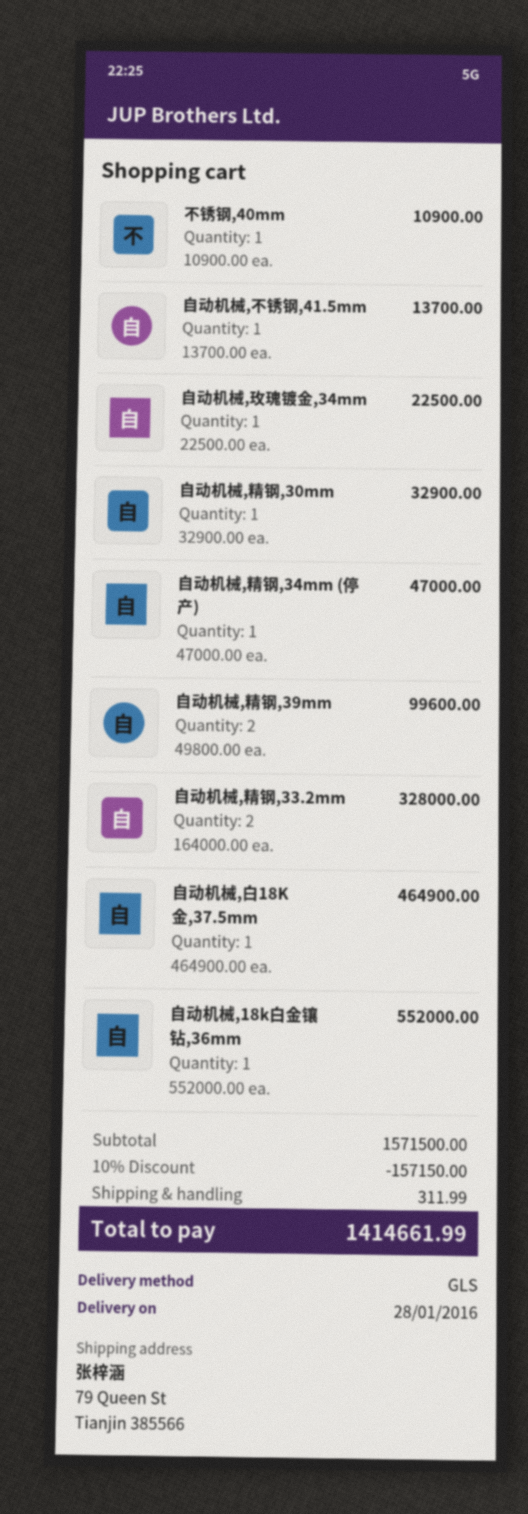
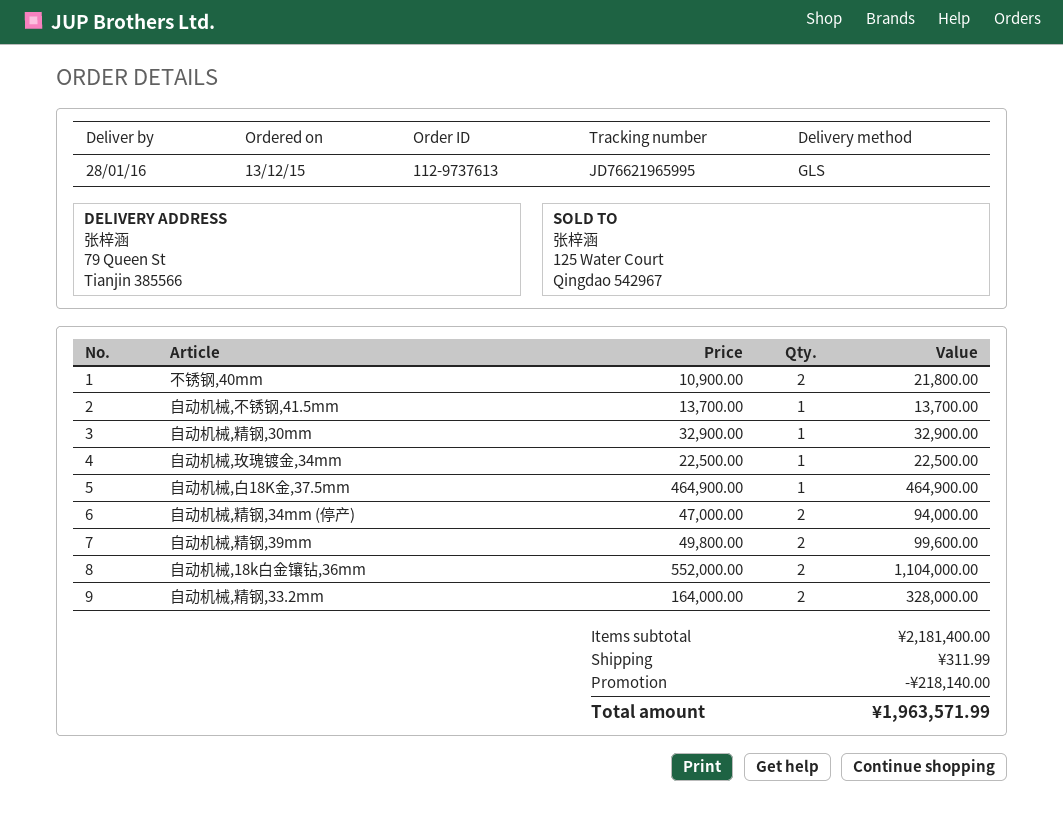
不锈钢,40mm: 1 x 10900.00 = 10900.00 -> 2 x 10900.00 = 21800.00
自动机械,精钢,34mm (停产): 1 x 47000.00 = 47000.00 -> 2 x 47000.00 = 94000.00
自动机械,18k白金镶钻,36mm: 1 x 552000.00 = 552000.00 -> 2 x 552000.00 = 1104000.00
subtotal: 1571500.00 -> 2181400.00
discount: 157150.00 -> 218140.00
total: 1414661.99 -> 1963571.99

